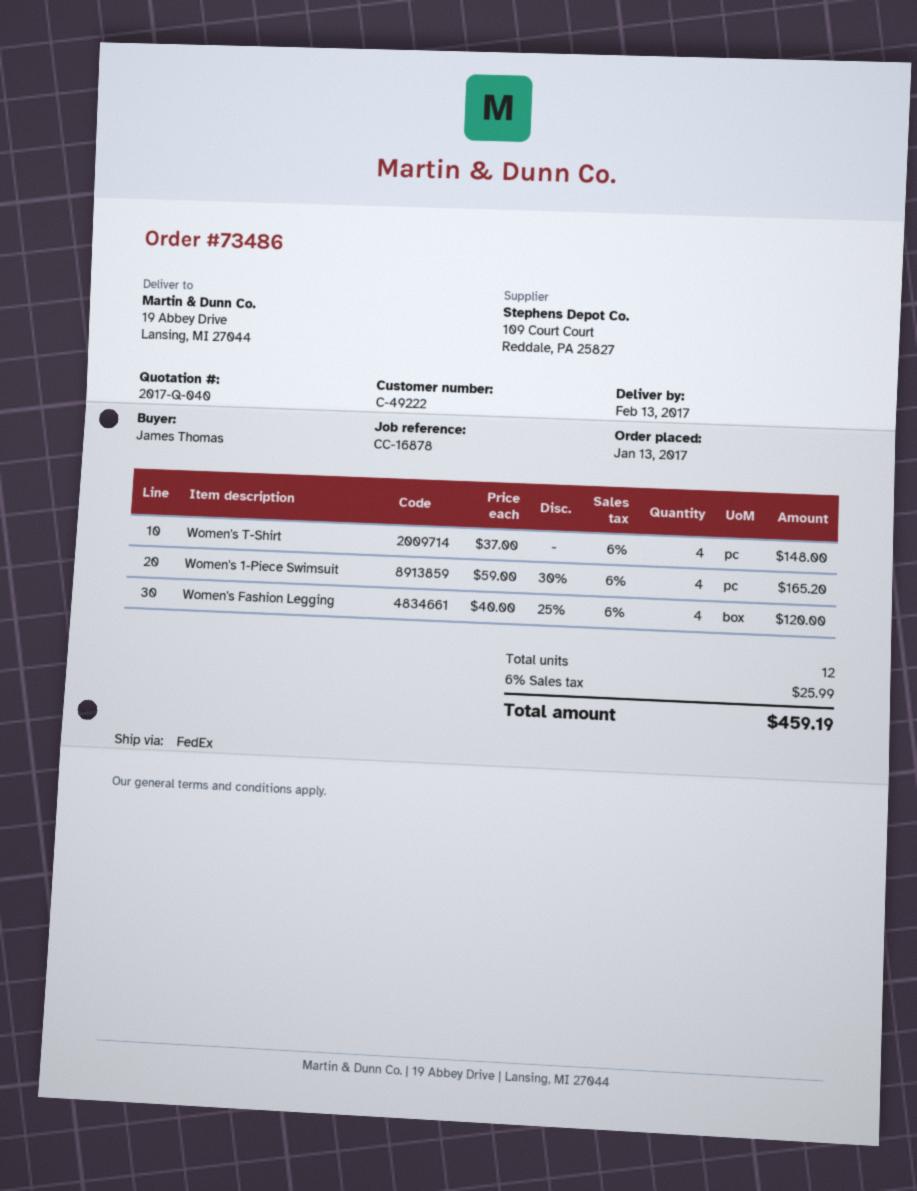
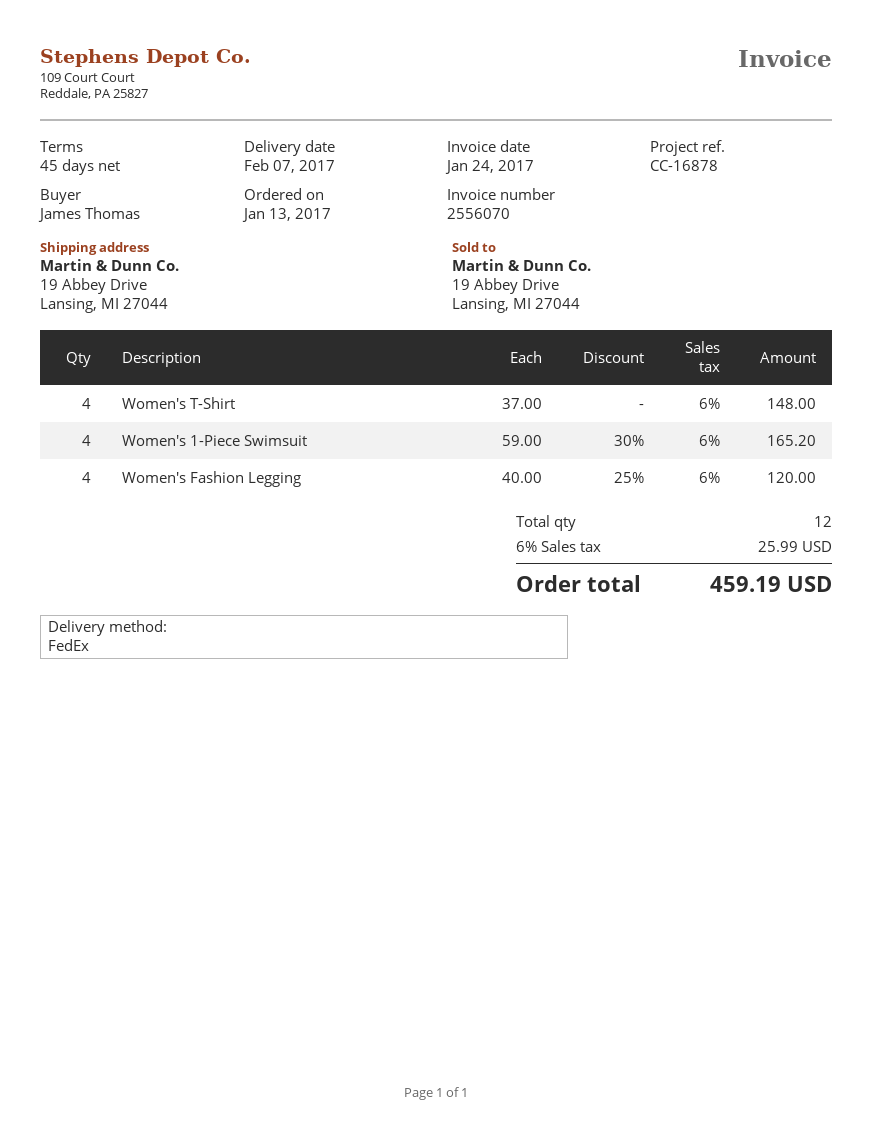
delivery date: 2017-02-13 -> 2017-02-07

